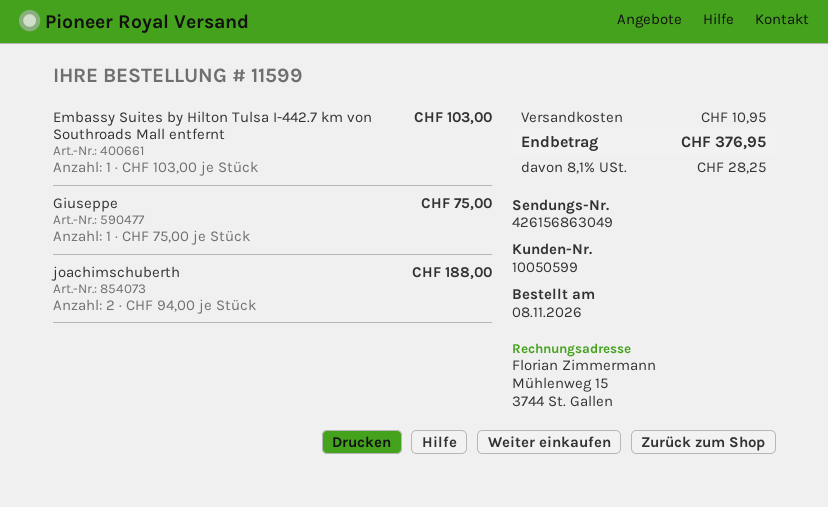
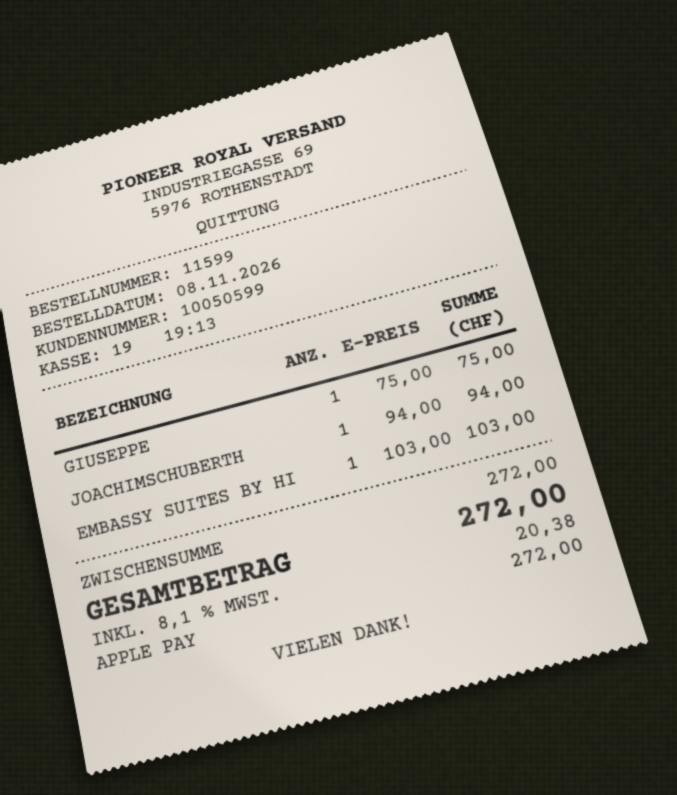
joachimschuberth: 2 x 94.00 = 188.00 -> 1 x 94.00 = 94.00
shipping: 10.95 -> none
tax: 8.1% = 28.25 -> 8.1% = 20.38
total: 376.95 -> 272.00

